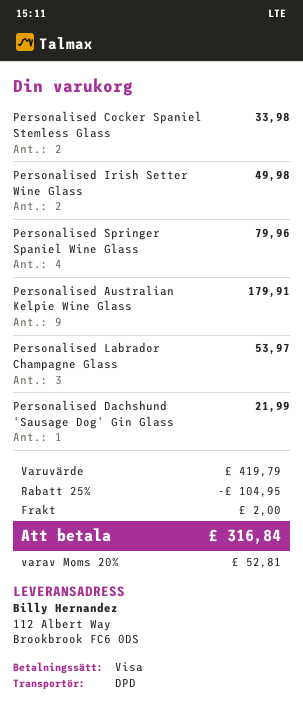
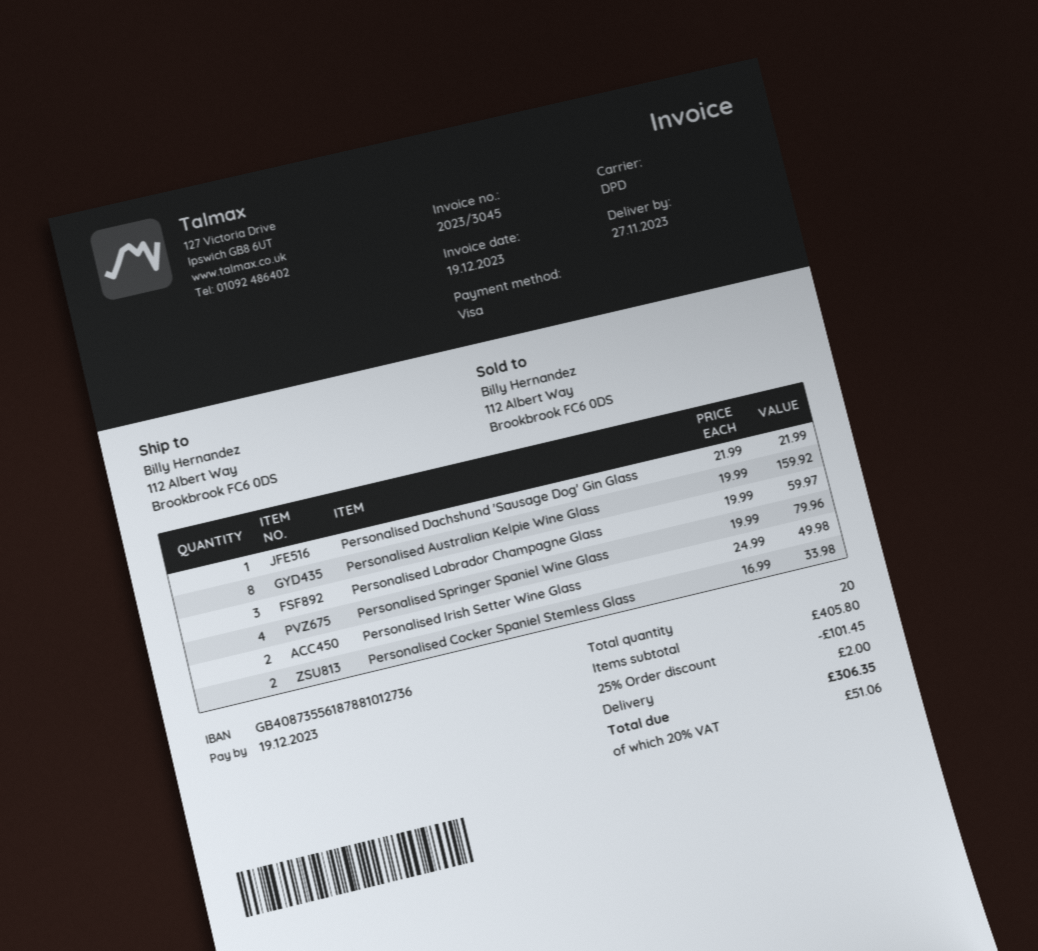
Personalised Australian Kelpie Wine Glass: 9 for 179.91 -> 8 for 159.92
Personalised Labrador Champagne Glass: 3 for 53.97 -> 3 for 59.97
subtotal: 419.79 -> 405.80
discount: 25% = 104.95 -> 25% = 101.45
tax: 20% = 52.81 -> 20% = 51.06
total: 316.84 -> 306.35

